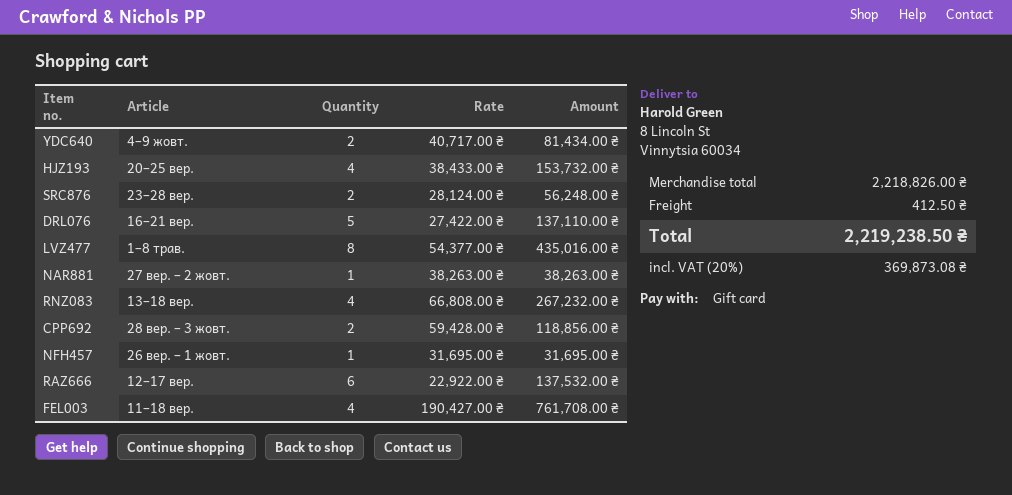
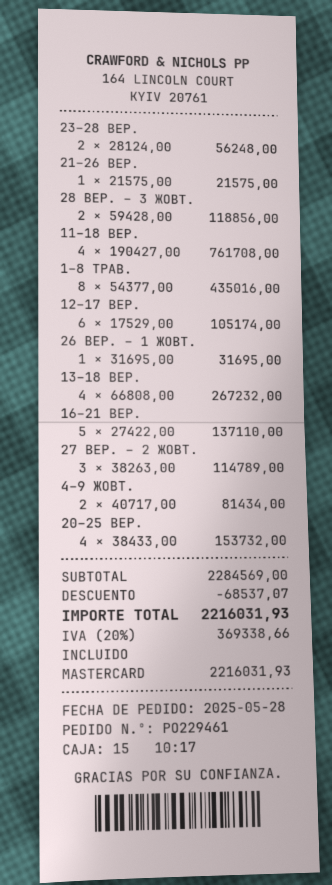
payment method: gift card -> Mastercard
27 вер. – 2 жовт.: 1 x 38263.00 = 38263.00 -> 3 x 38263.00 = 114789.00
12–17 вер.: 6 x 22922.00 = 137532.00 -> 6 x 17529.00 = 105174.00
21–26 ВЕР.: none -> 1 x 21575.00 = 21575.00
subtotal: 2218826.00 -> 2284569.00
discount: none -> 68537.07
shipping: 412.50 -> none
tax: 20% = 369873.08 -> 20% = 369338.66
total: 2219238.50 -> 2216031.93

